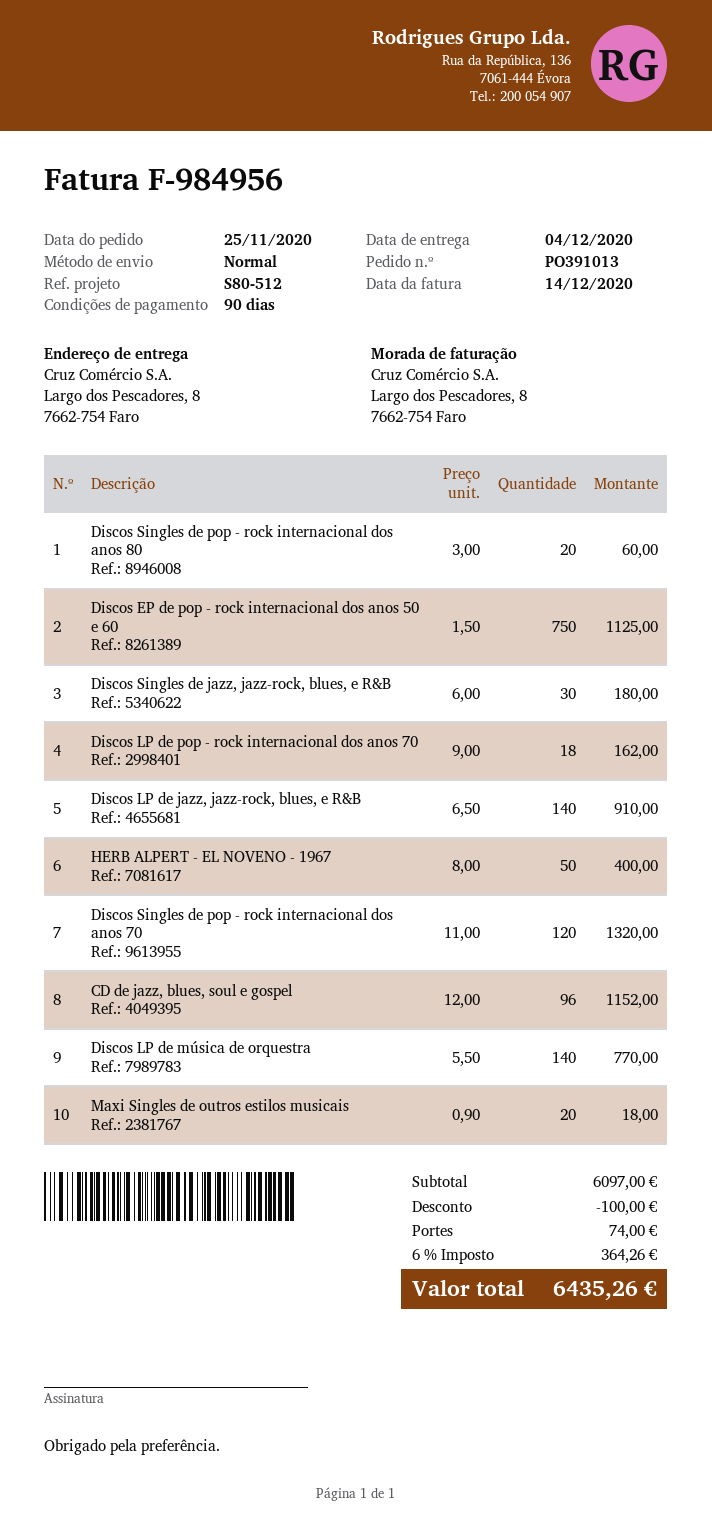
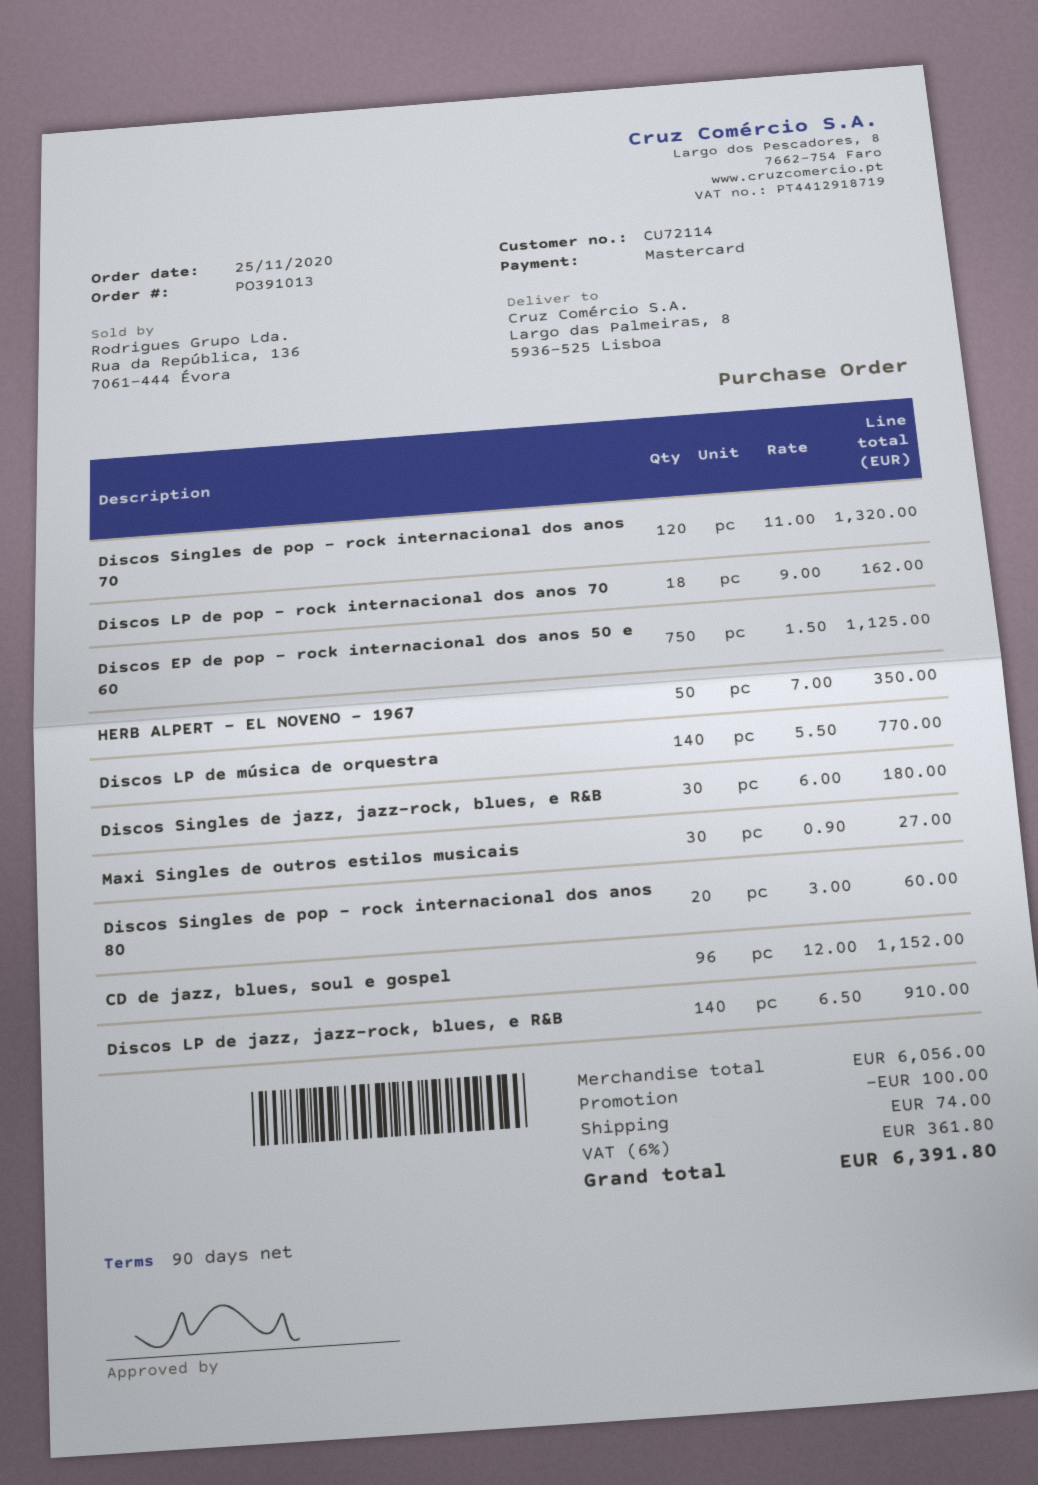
ship to: Largo dos Pescadores, 8, 7662-754 Faro -> Largo das Palmeiras, 8, 5936-525 Lisboa
HERB ALPERT - EL NOVENO - 1967: 50 x 8.00 = 400.00 -> 50 x 7.00 = 350.00
Maxi Singles de outros estilos musicais: 20 x 0.90 = 18.00 -> 30 x 0.90 = 27.00
subtotal: 6097.00 -> 6056.00
tax: 6% = 364.26 -> 6% = 361.80
total: 6435.26 -> 6391.80

